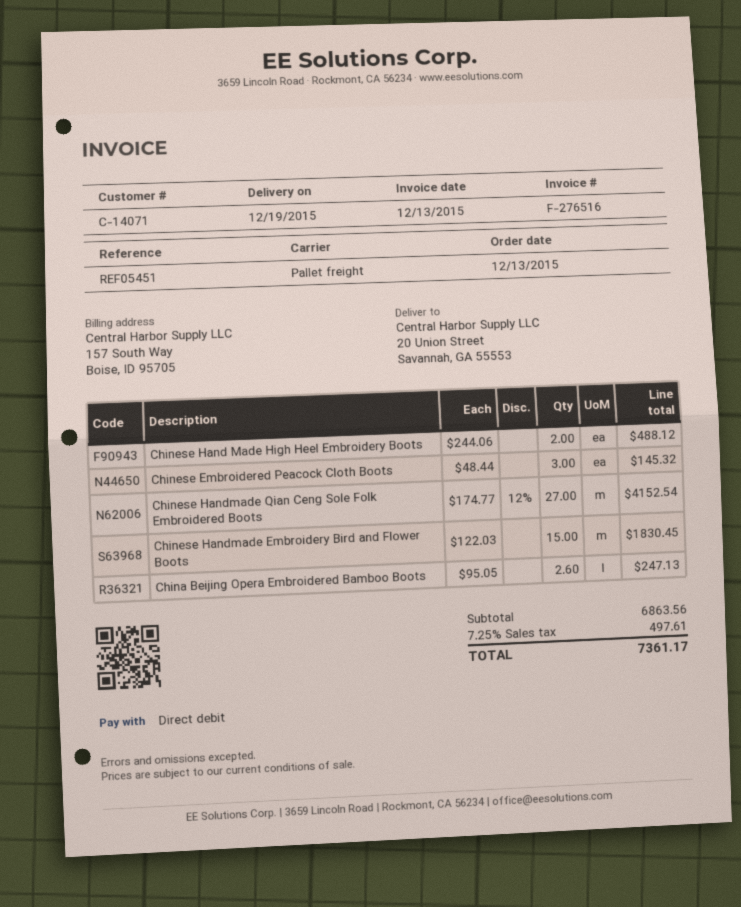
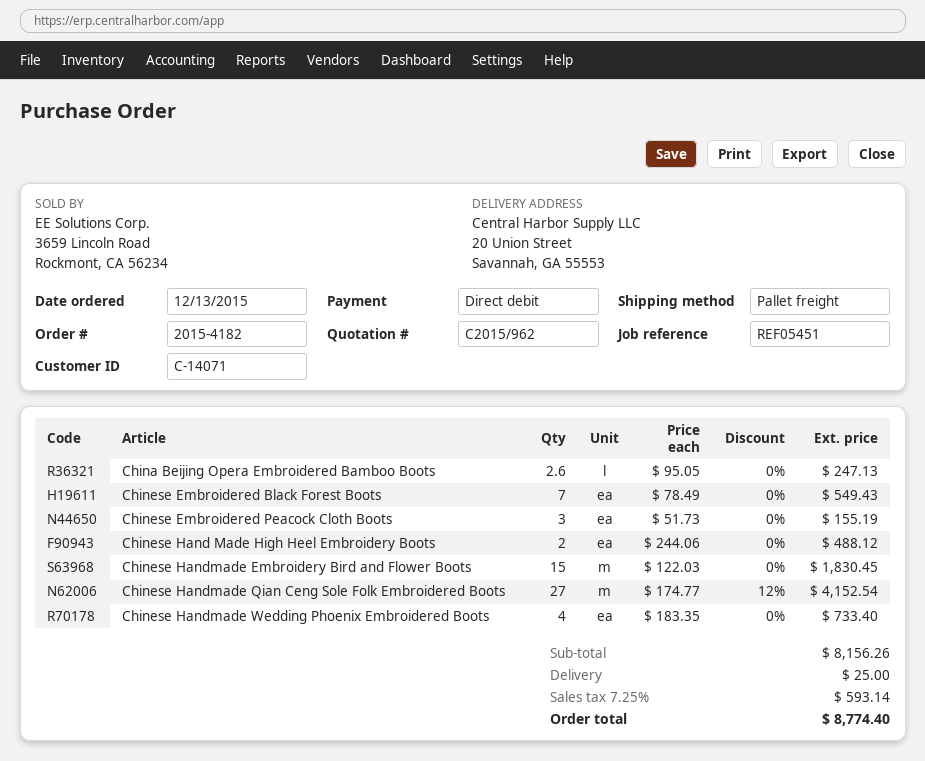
Chinese Embroidered Peacock Cloth Boots: 3 x 48.44 = 145.32 -> 3 x 51.73 = 155.19
Chinese Embroidered Black Forest Boots: none -> 7 x 78.49 = 549.43
Chinese Handmade Wedding Phoenix Embroidered Boots: none -> 4 x 183.35 = 733.40
subtotal: 6863.56 -> 8156.26
shipping: none -> 25.00
tax: 7.25% = 497.61 -> 7.25% = 593.14
total: 7361.17 -> 8774.40

